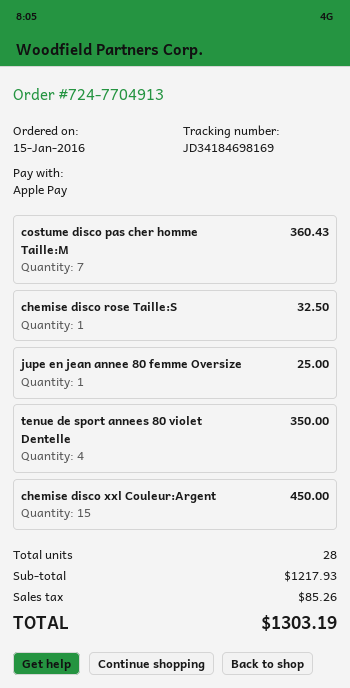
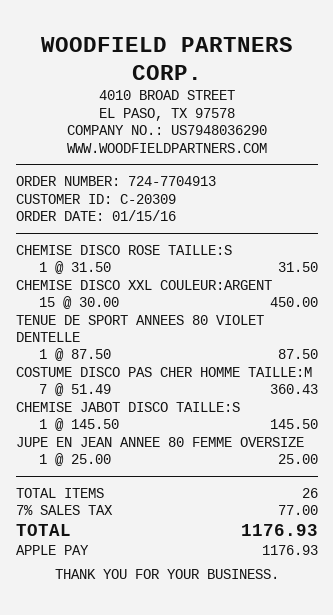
chemise disco rose Taille:S: 1 for 32.50 -> 1 for 31.50
tenue de sport annees 80 violet Dentelle: 4 for 350.00 -> 1 for 87.50
CHEMISE JABOT DISCO TAILLE:S: none -> 1 for 145.50
total quantity: 28 -> 26
tax: 85.26 -> 77.00
total: 1303.19 -> 1176.93

